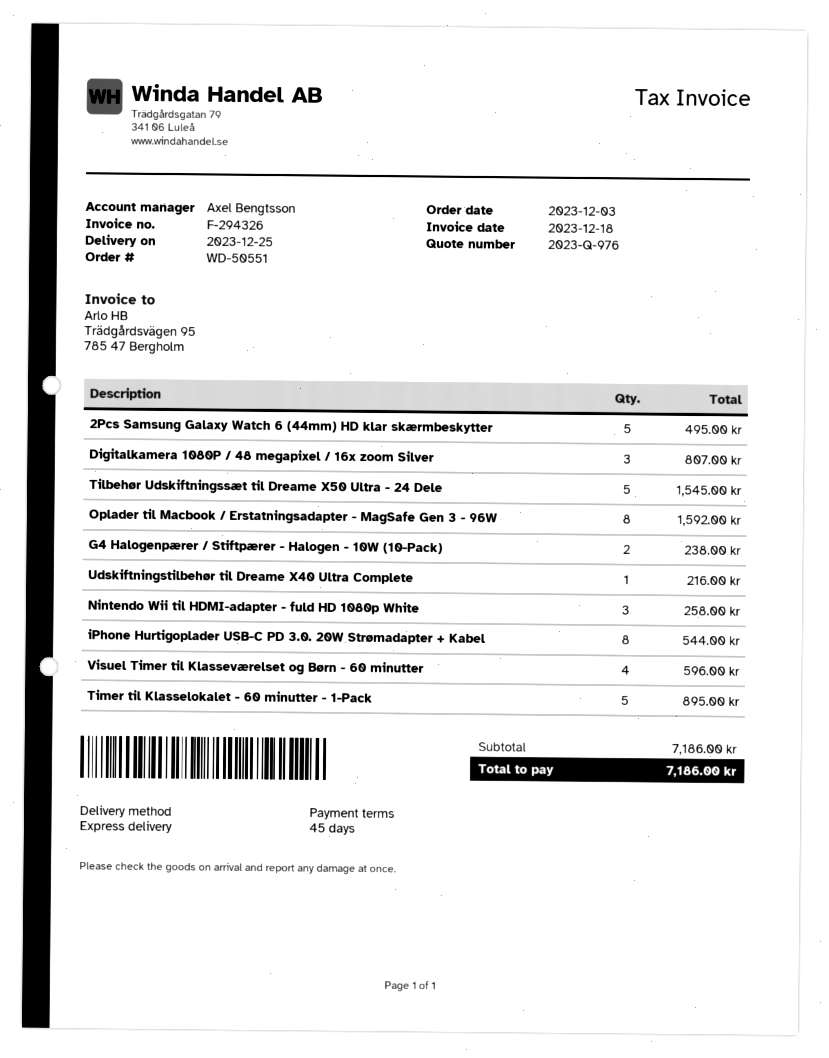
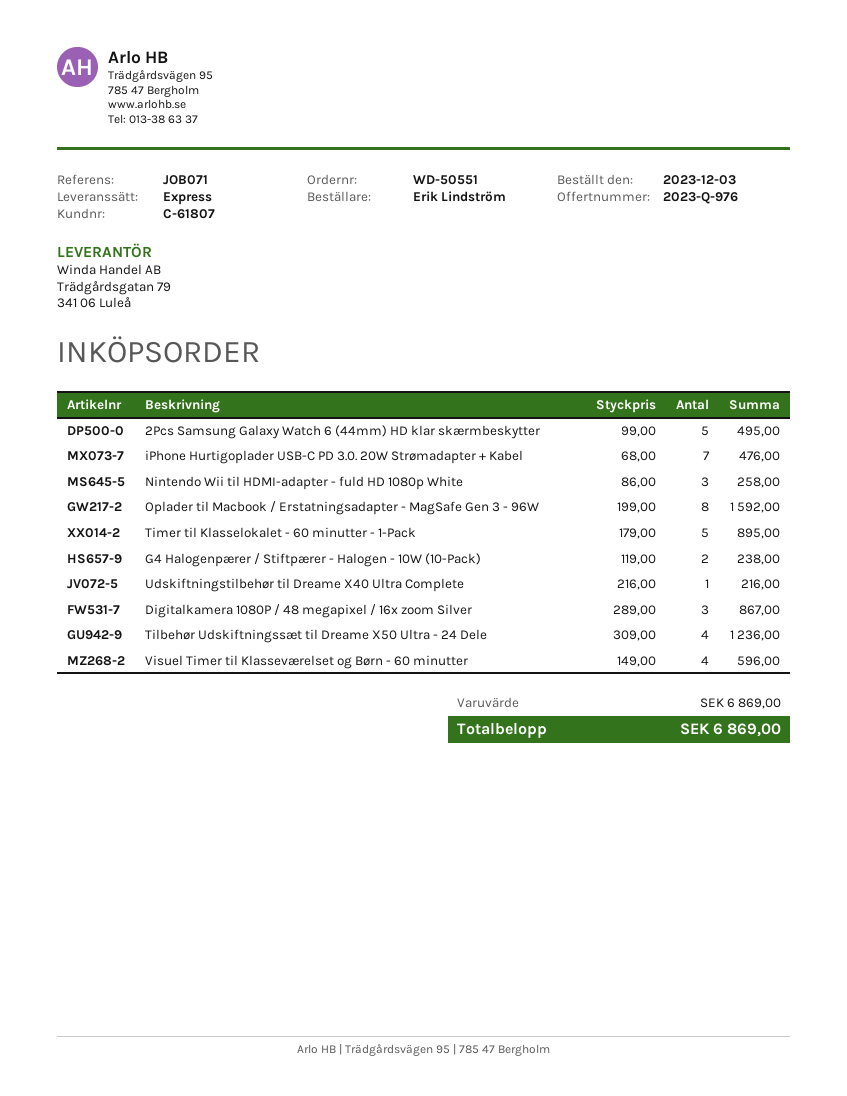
Digitalkamera 1080P / 48 megapixel / 16x zoom Silver: 3 for 807.00 -> 3 for 867.00
Tilbehør Udskiftningssæt til Dreame X50 Ultra - 24 Dele: 5 for 1545.00 -> 4 for 1236.00
iPhone Hurtigoplader USB-C PD 3.0. 20W Strømadapter + Kabel: 8 for 544.00 -> 7 for 476.00
subtotal: 7186.00 -> 6869.00
total: 7186.00 -> 6869.00

